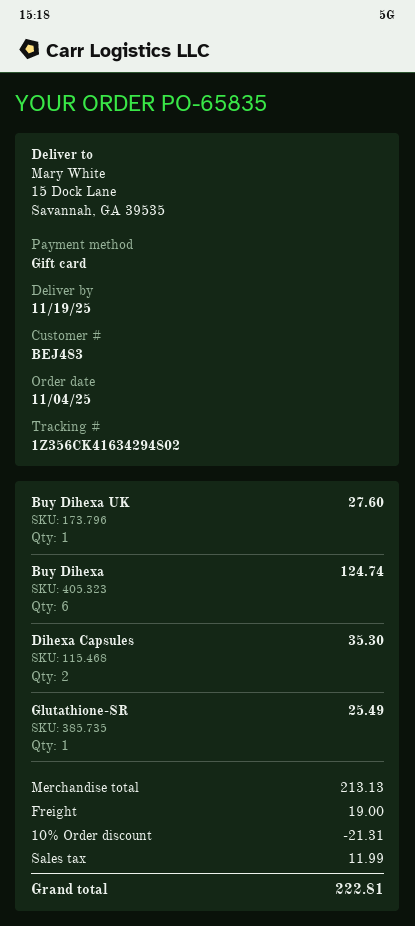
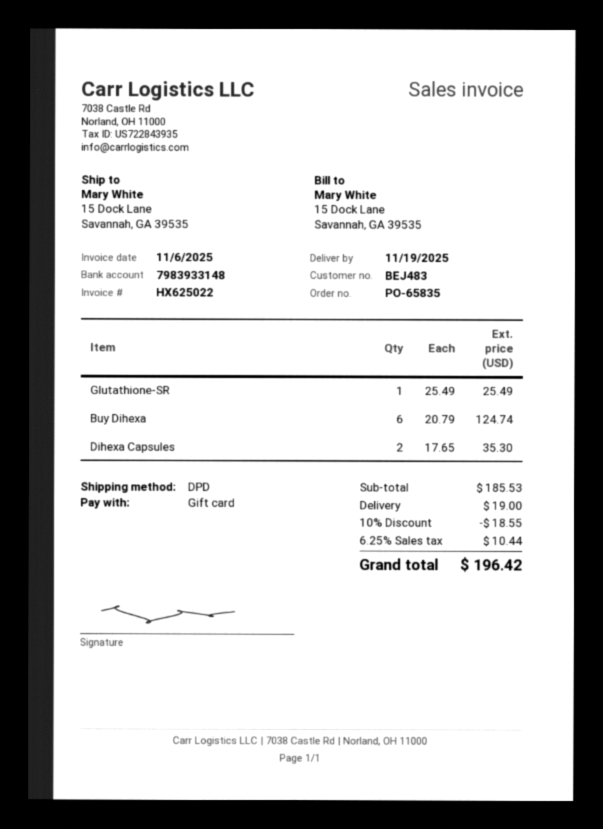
Buy Dihexa UK: 1 for 27.60 -> none
subtotal: 213.13 -> 185.53
discount: 10% = 21.31 -> 10% = 18.55
tax: 11.99 -> 10.44
total: 222.81 -> 196.42

